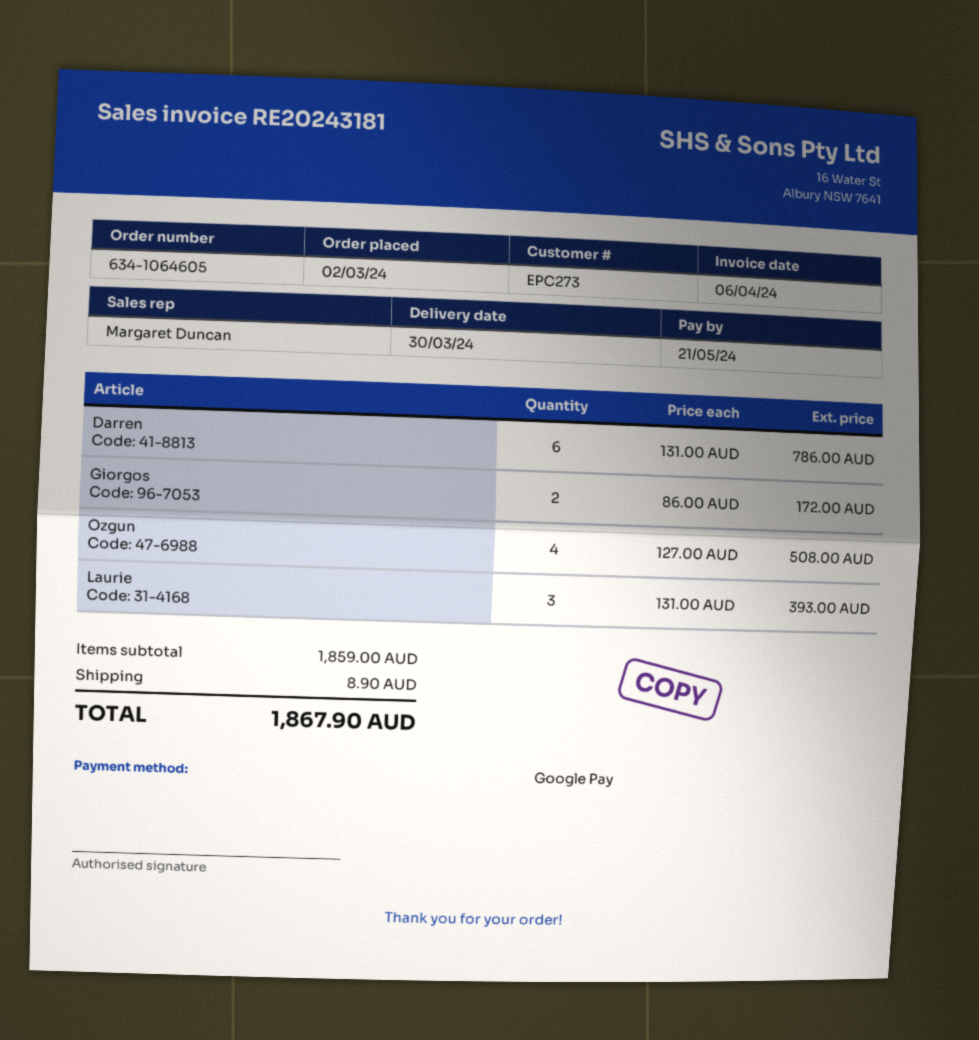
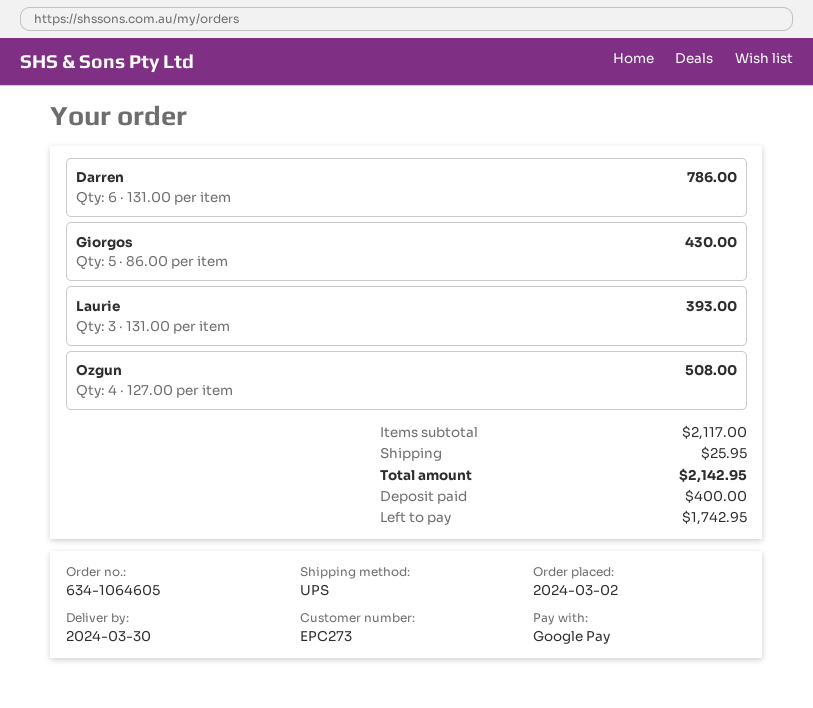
Giorgos: 2 x 86.00 = 172.00 -> 5 x 86.00 = 430.00
subtotal: 1859.00 -> 2117.00
shipping: 8.90 -> 25.95
total: 1867.90 -> 2142.95

